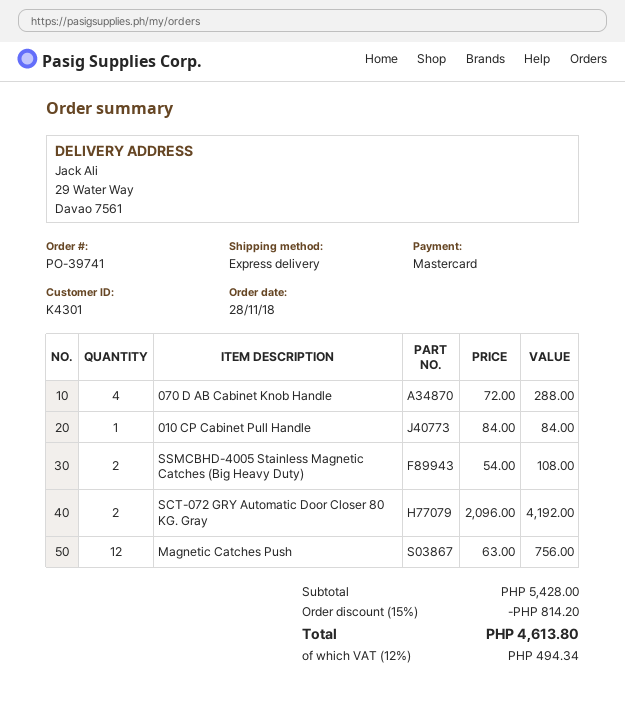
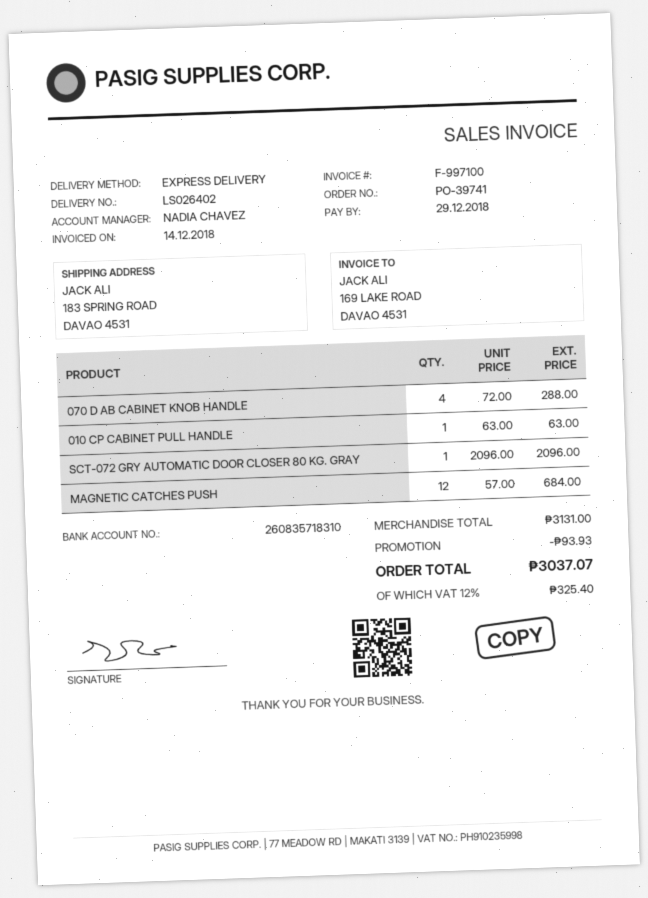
ship to: 29 Water Way, Davao 7561 -> 183 SPRING ROAD, DAVAO 4531
010 CP Cabinet Pull Handle: 1 x 84.00 = 84.00 -> 1 x 63.00 = 63.00
SSMCBHD-4005 Stainless Magnetic Catches (Big Heavy Duty): 2 x 54.00 = 108.00 -> none
SCT-072 GRY Automatic Door Closer 80 KG. Gray: 2 x 2096.00 = 4192.00 -> 1 x 2096.00 = 2096.00
Magnetic Catches Push: 12 x 63.00 = 756.00 -> 12 x 57.00 = 684.00
subtotal: 5428.00 -> 3131.00
discount: 814.20 -> 93.93
tax: 12% = 494.34 -> 12% = 325.40
total: 4613.80 -> 3037.07

